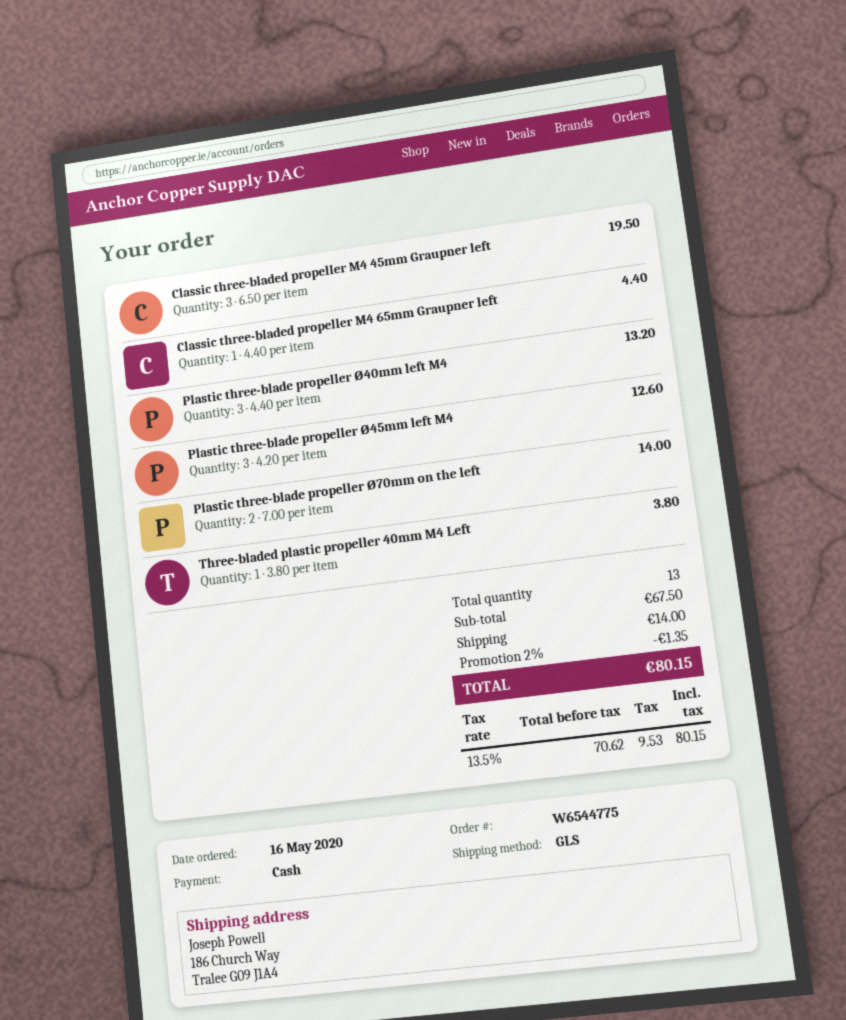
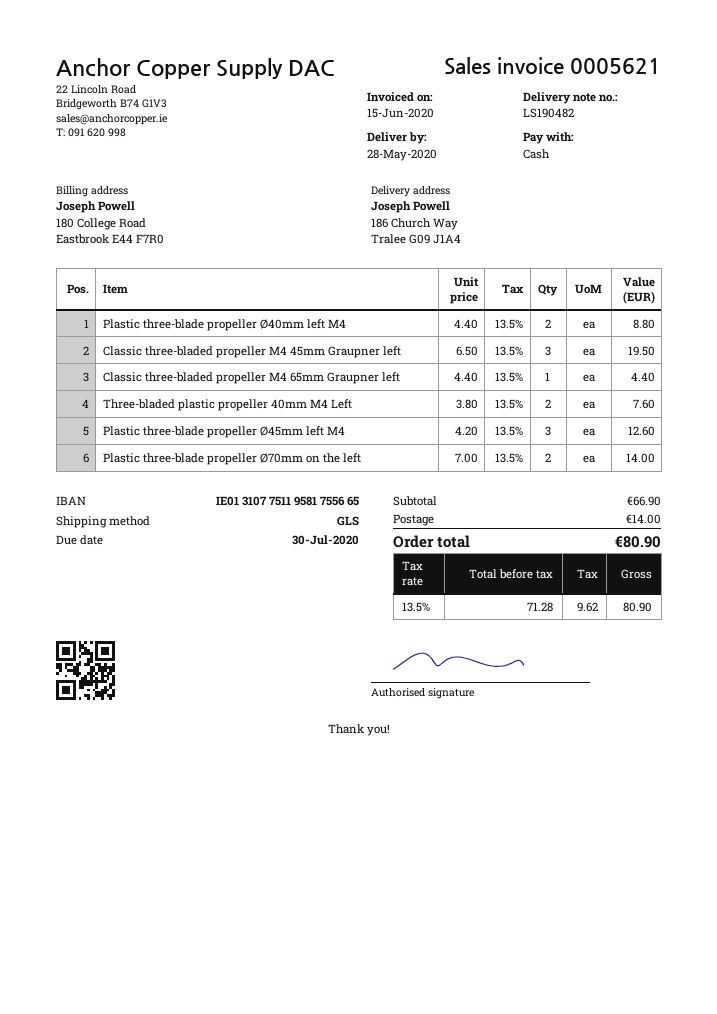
Plastic three-blade propeller Ø40mm left M4: 3 x 4.40 = 13.20 -> 2 x 4.40 = 8.80
Three-bladed plastic propeller 40mm M4 Left: 1 x 3.80 = 3.80 -> 2 x 3.80 = 7.60
subtotal: 67.50 -> 66.90
discount: 2% = 1.35 -> none
net: 70.62 -> 71.28
tax: 13.5% = 9.53 -> 13.5% = 9.62
total: 80.15 -> 80.90

